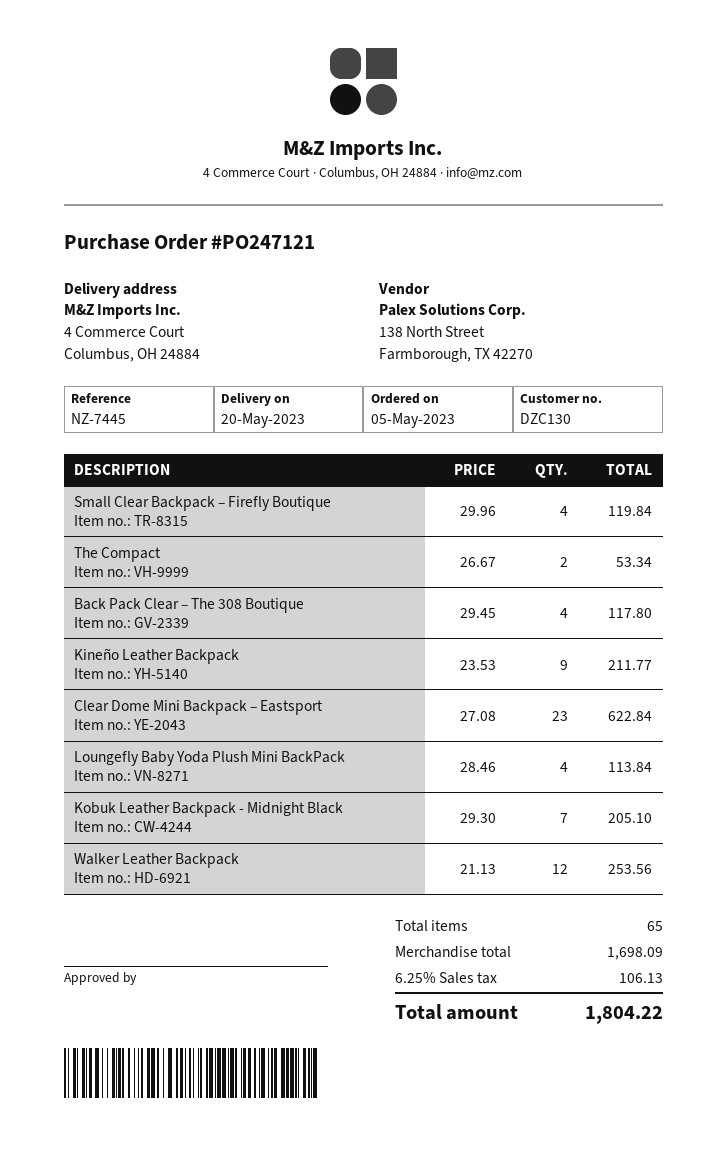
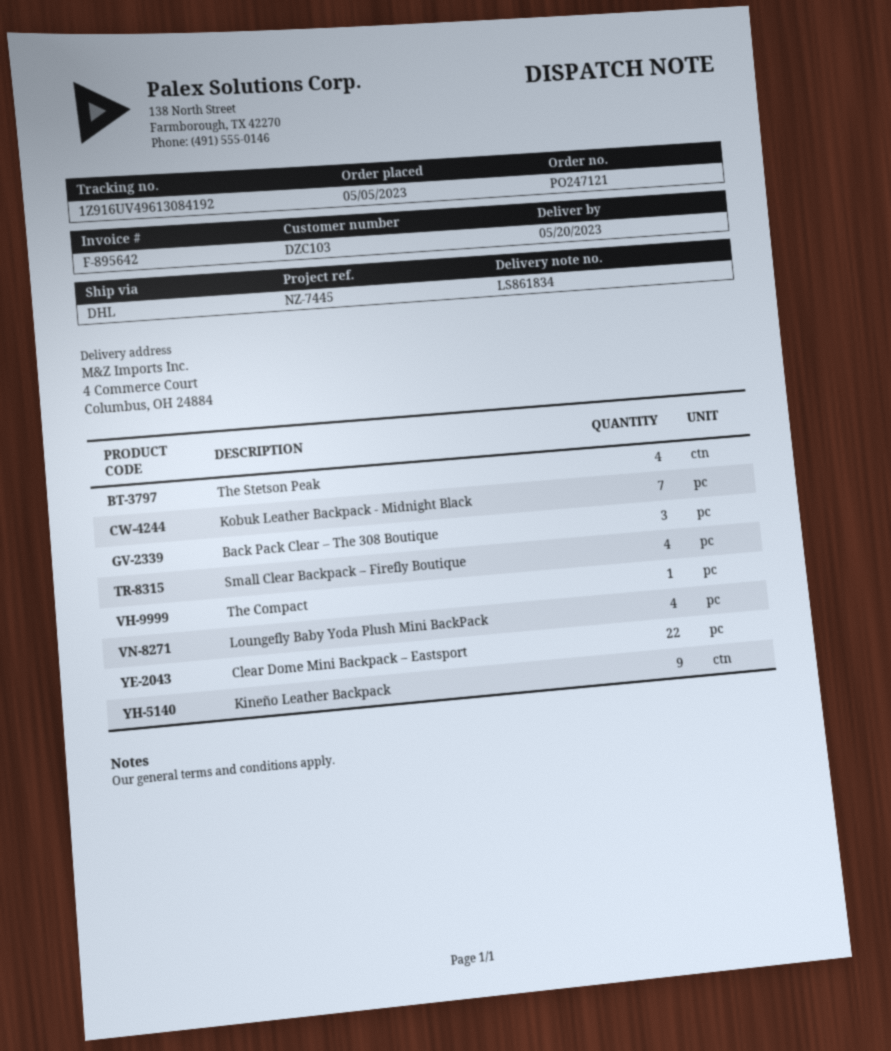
customer number: DZC130 -> DZC103
The Compact: 2 -> 1
Back Pack Clear – The 308 Boutique: 4 -> 3
Clear Dome Mini Backpack – Eastsport: 23 -> 22
Walker Leather Backpack: 12 -> none
The Stetson Peak: none -> 4

